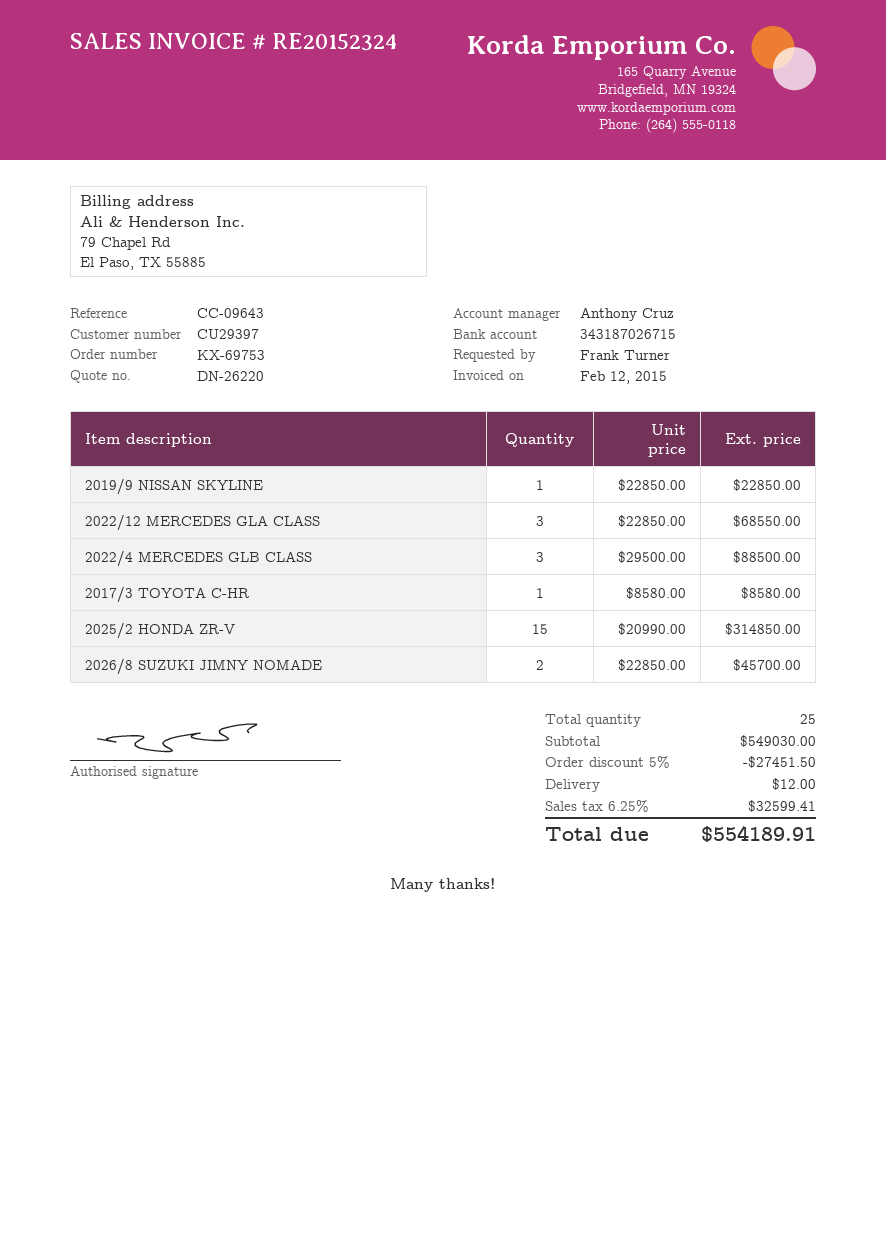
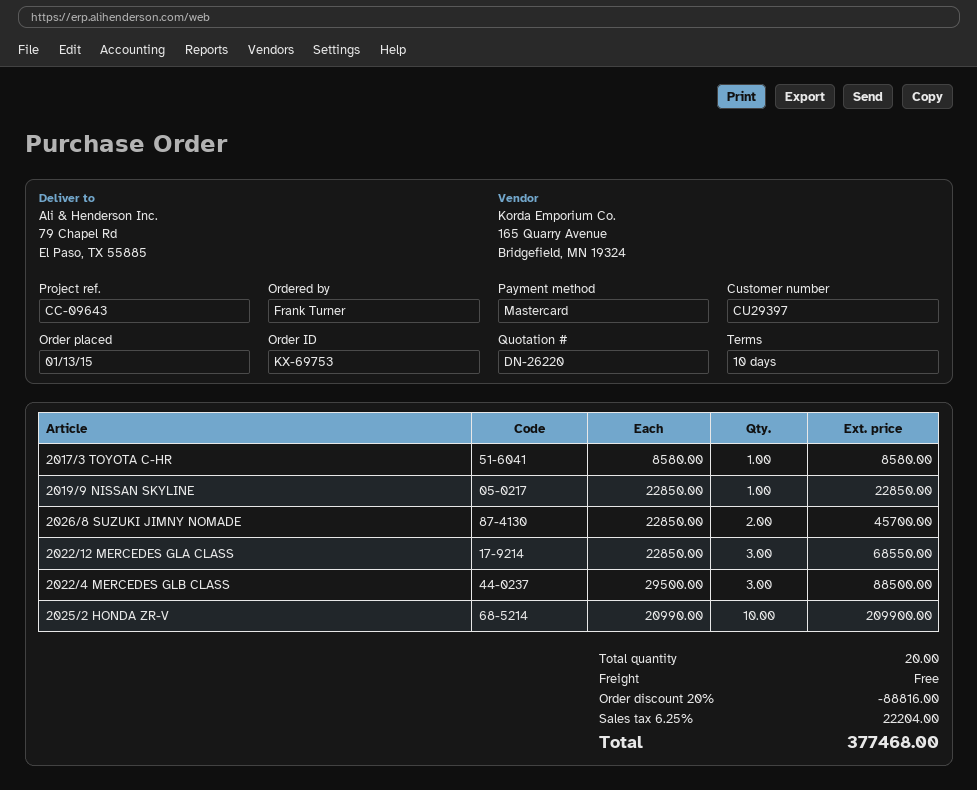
2025/2 HONDA ZR-V: 15 x 20990.00 = 314850.00 -> 10 x 20990.00 = 209900.00
total quantity: 25 -> 20
discount: 5% = 27451.50 -> 20% = 88816.00
shipping: 12.00 -> 0.00
tax: 6.25% = 32599.41 -> 6.25% = 22204.00
total: 554189.91 -> 377468.00

